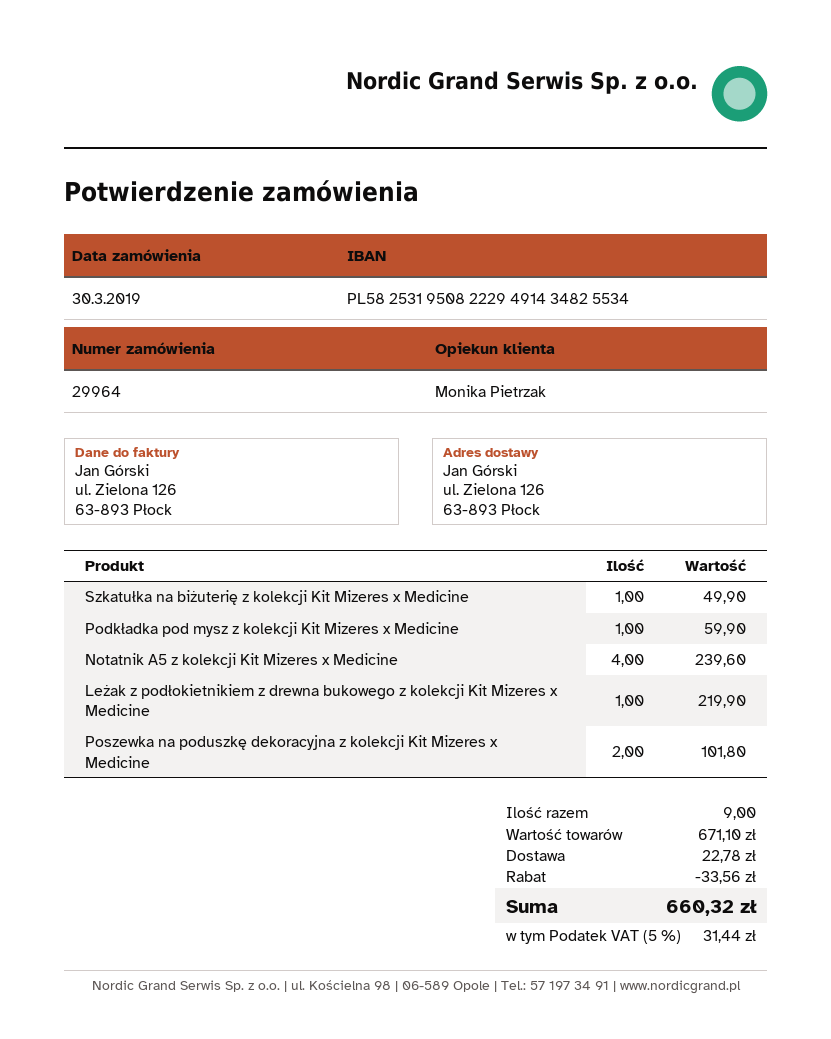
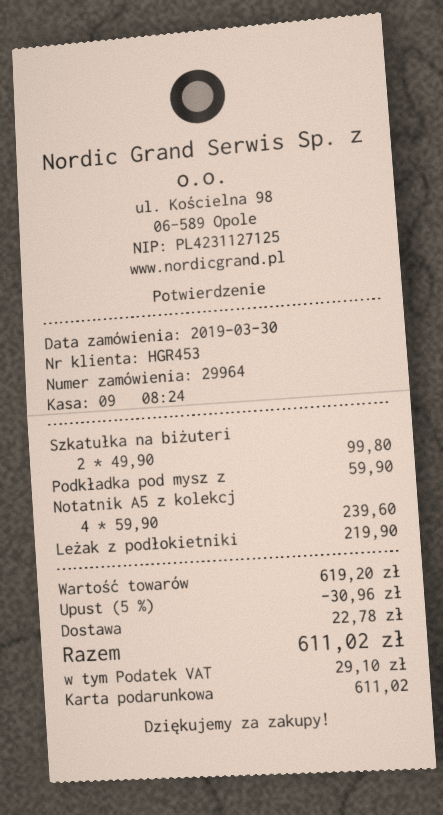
Szkatułka na biżuterię z kolekcji Kit Mizeres x Medicine: 1 for 49.90 -> 2 for 99.80
Poszewka na poduszkę dekoracyjna z kolekcji Kit Mizeres x Medicine: 2 for 101.80 -> none
subtotal: 671.10 -> 619.20
discount: 33.56 -> 30.96
tax: 31.44 -> 29.10
total: 660.32 -> 611.02

